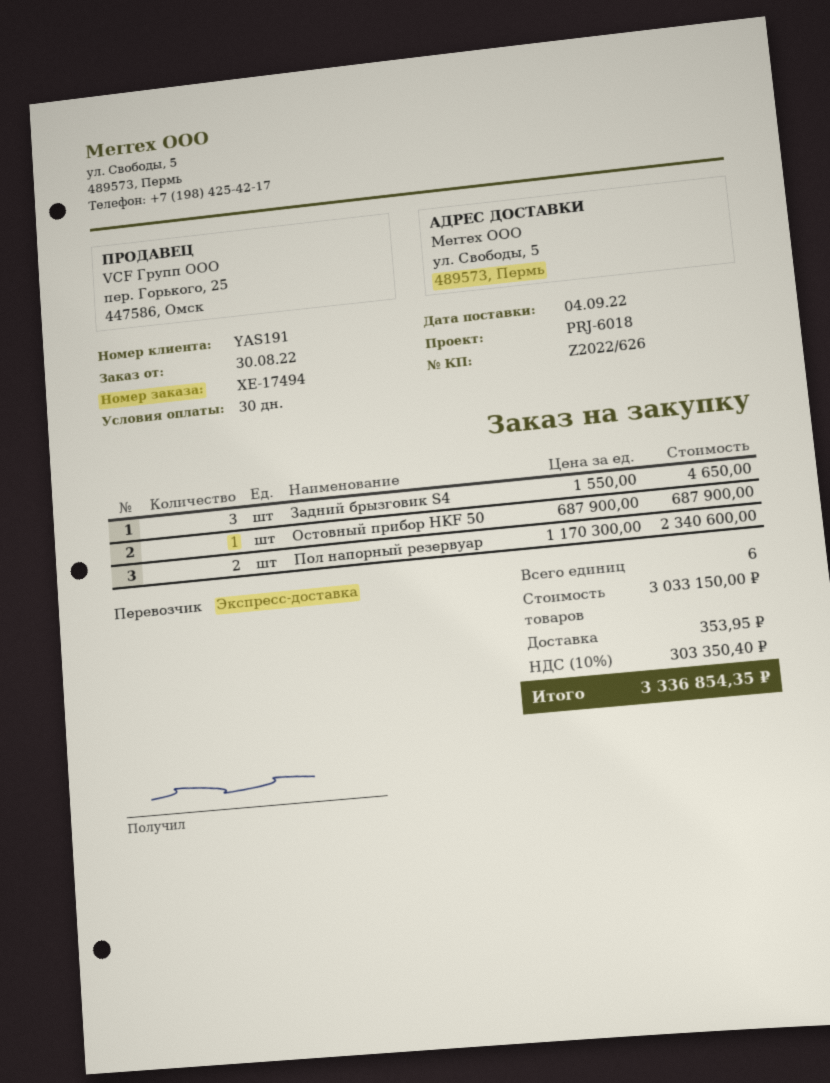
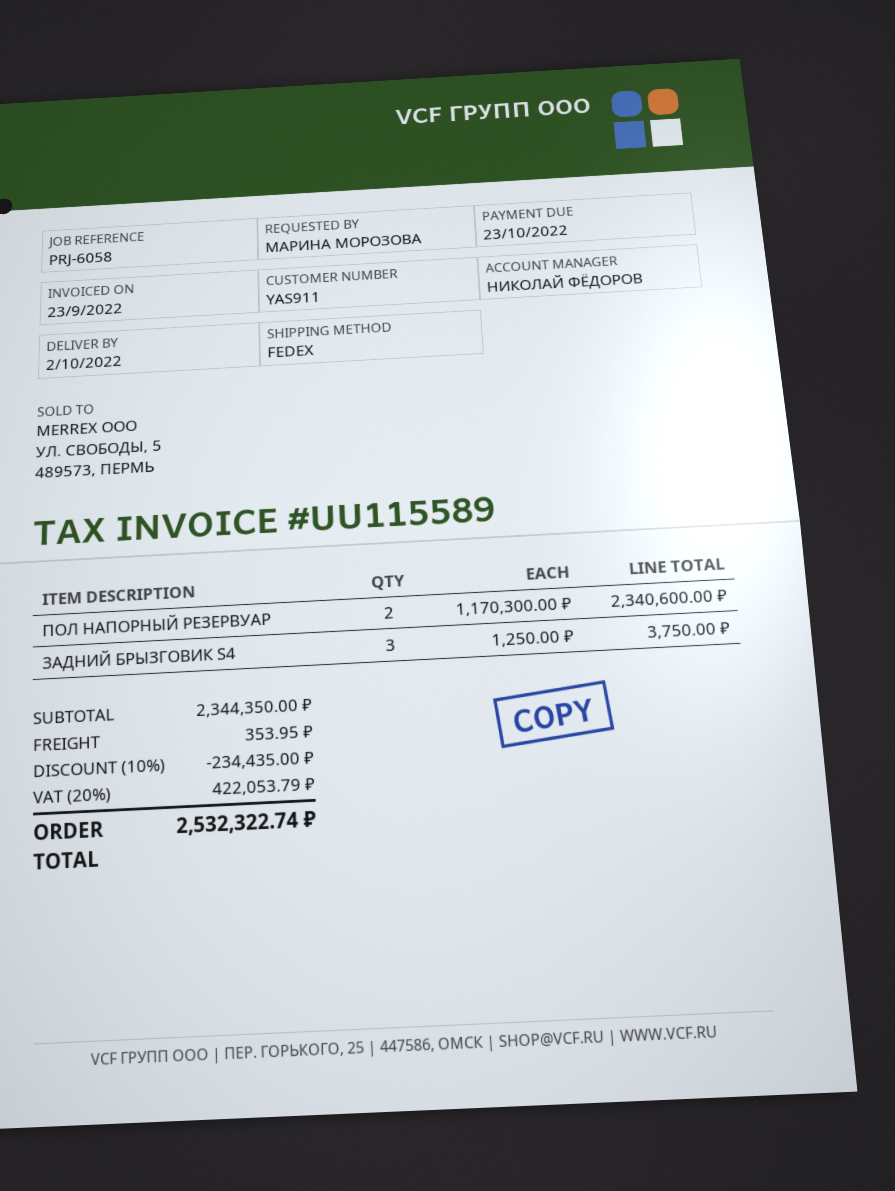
delivery date: 2022-09-04 -> 2022-10-02
customer number: YAS191 -> YAS911
reference: PRJ-6018 -> PRJ-6058
shipping method: express -> FedEx
Задний брызговик S4: 3 x 1550.00 = 4650.00 -> 3 x 1250.00 = 3750.00
Остовный прибор HKF 50: 1 x 687900.00 = 687900.00 -> none
subtotal: 3033150.00 -> 2344350.00
discount: none -> 10% = 234435.00
tax: 10% = 303350.40 -> 20% = 422053.79
total: 3336854.35 -> 2532322.74

